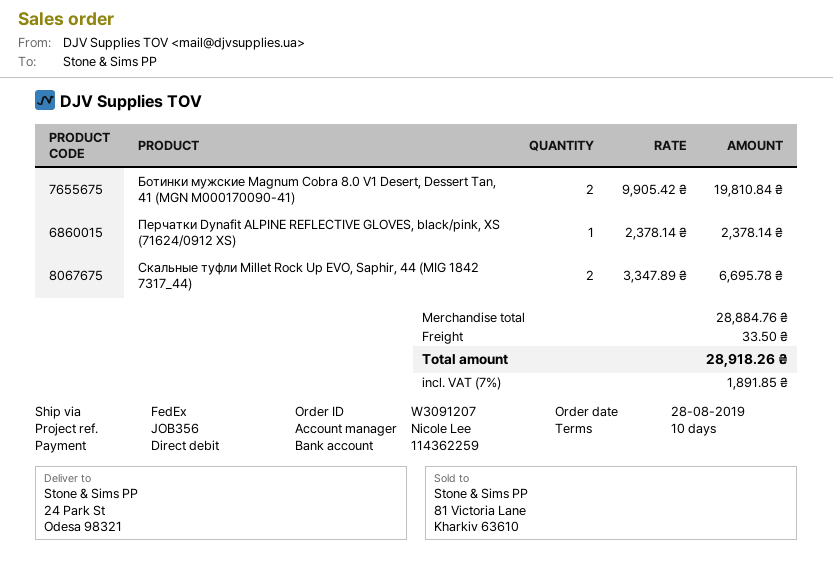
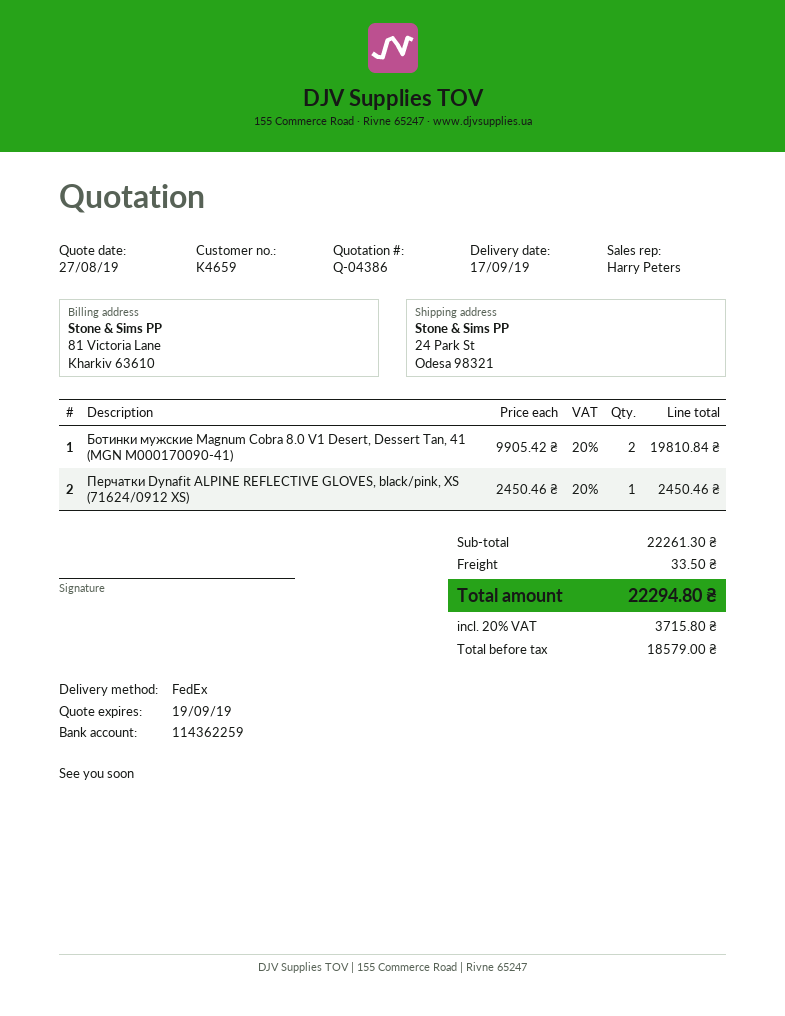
sales rep: Nicole Lee -> Harry Peters
Перчатки Dynafit ALPINE REFLECTIVE GLOVES, black/pink, XS (71624/0912 XS): 1 x 2378.14 = 2378.14 -> 1 x 2450.46 = 2450.46
Скальные туфли Millet Rock Up EVO, Saphir, 44 (MIG 1842 7317_44): 2 x 3347.89 = 6695.78 -> none
subtotal: 28884.76 -> 22261.30
tax: 7% = 1891.85 -> 20% = 3715.80
total: 28918.26 -> 22294.80

